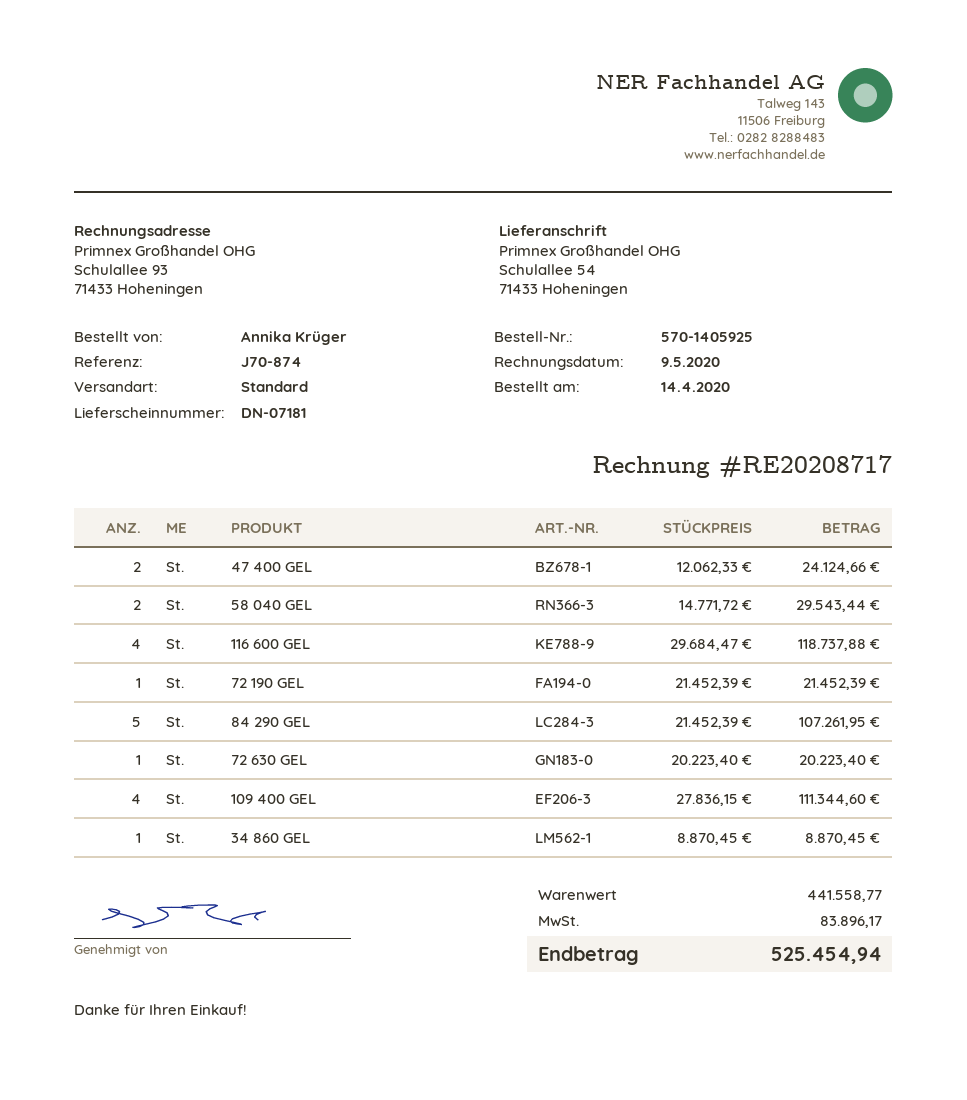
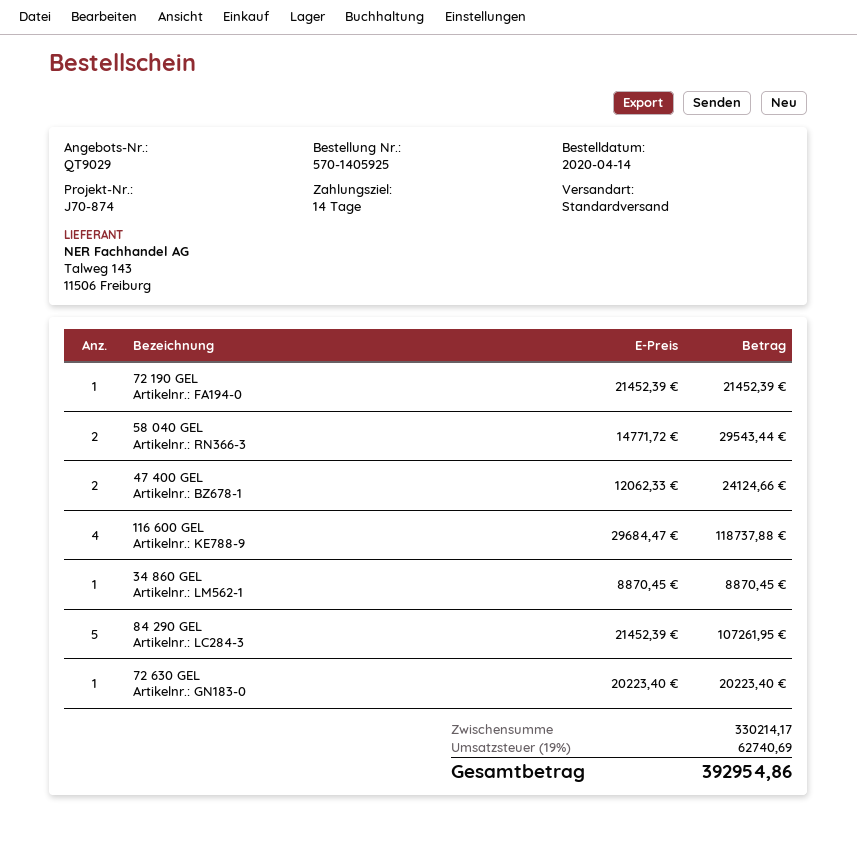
109 400 GEL: 4 x 27836.15 = 111344.60 -> none
subtotal: 441558.77 -> 330214.17
tax: 83896.17 -> 62740.69
total: 525454.94 -> 392954.86

